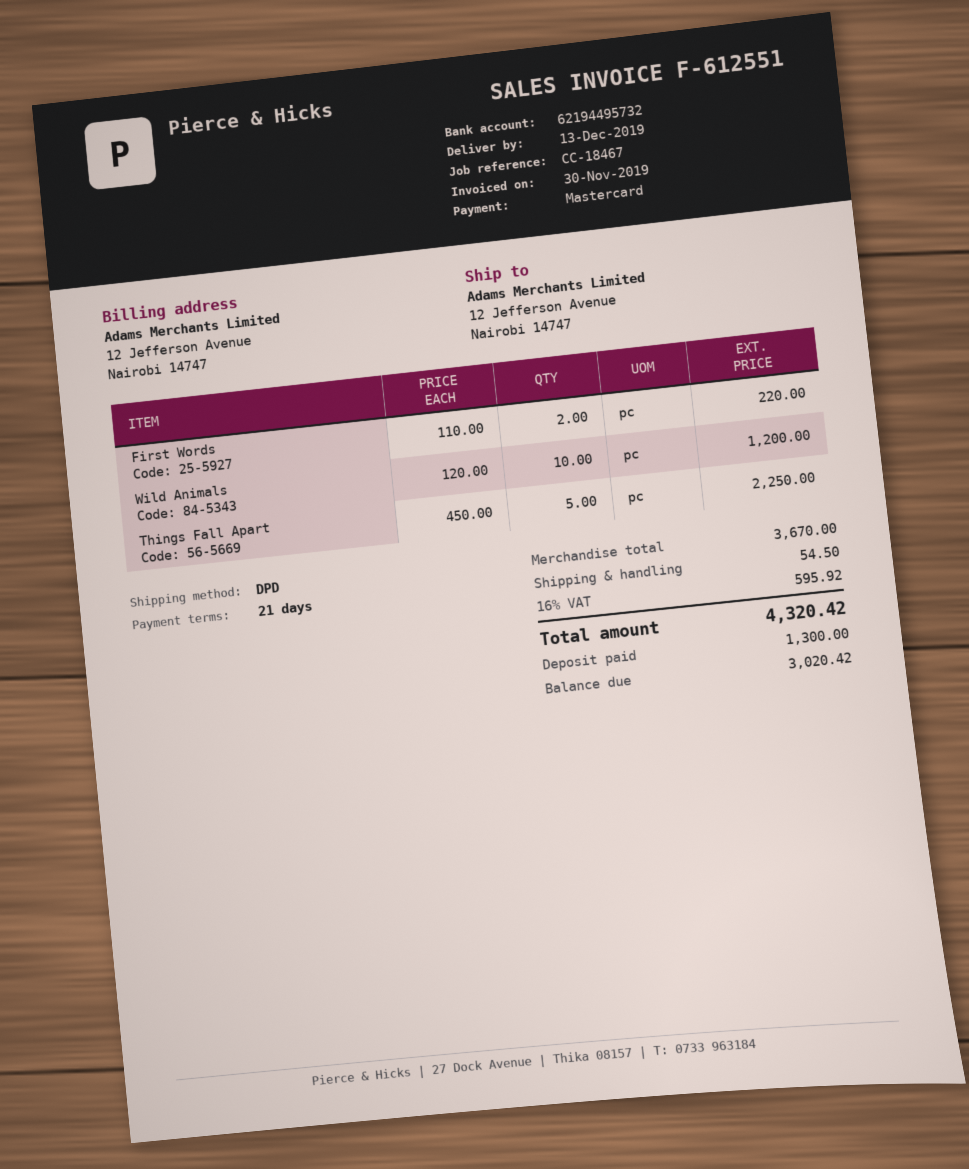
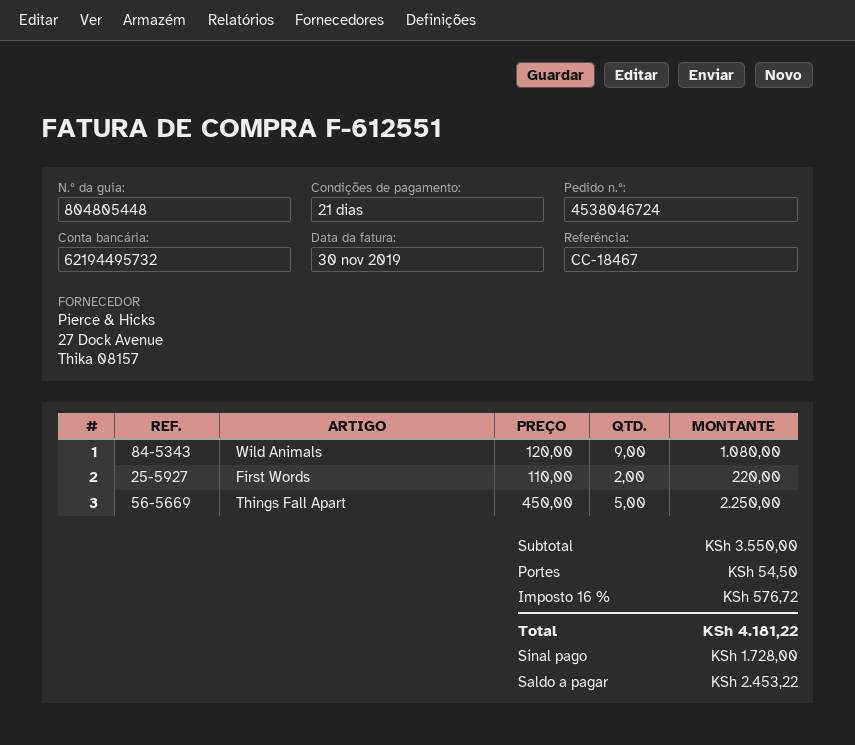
Wild Animals: 10 x 120.00 = 1200.00 -> 9 x 120.00 = 1080.00
subtotal: 3670.00 -> 3550.00
tax: 16% = 595.92 -> 16% = 576.72
total: 4320.42 -> 4181.22
deposit: 1300.00 -> 1728.00
balance: 3020.42 -> 2453.22

